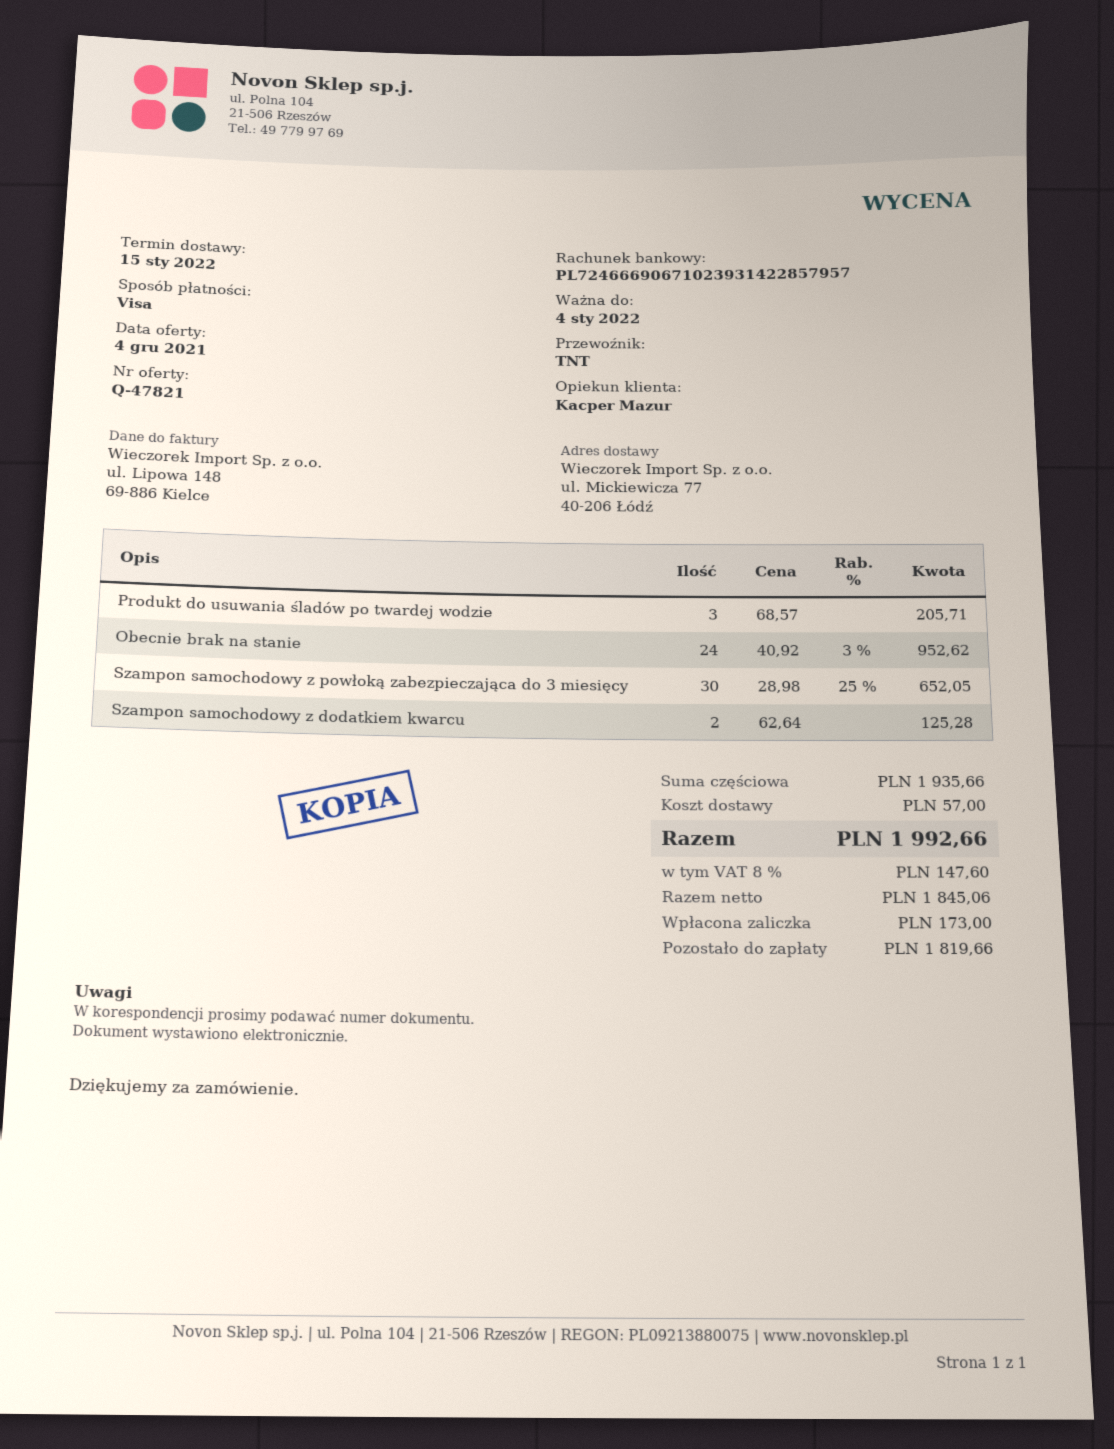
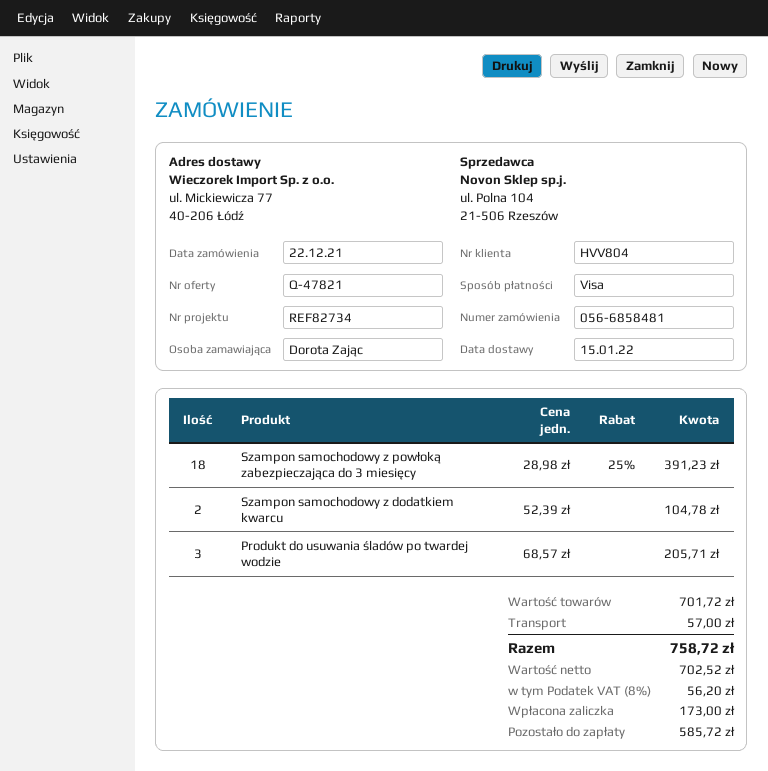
Obecnie brak na stanie: 24 x 40.92 - 3% = 952.62 -> none
Szampon samochodowy z powłoką zabezpieczająca do 3 miesięcy: 30 x 28.98 - 25% = 652.05 -> 18 x 28.98 - 25% = 391.23
Szampon samochodowy z dodatkiem kwarcu: 2 x 62.64 = 125.28 -> 2 x 52.39 = 104.78
subtotal: 1935.66 -> 701.72
net: 1845.06 -> 702.52
tax: 8% = 147.60 -> 8% = 56.20
total: 1992.66 -> 758.72
balance: 1819.66 -> 585.72

